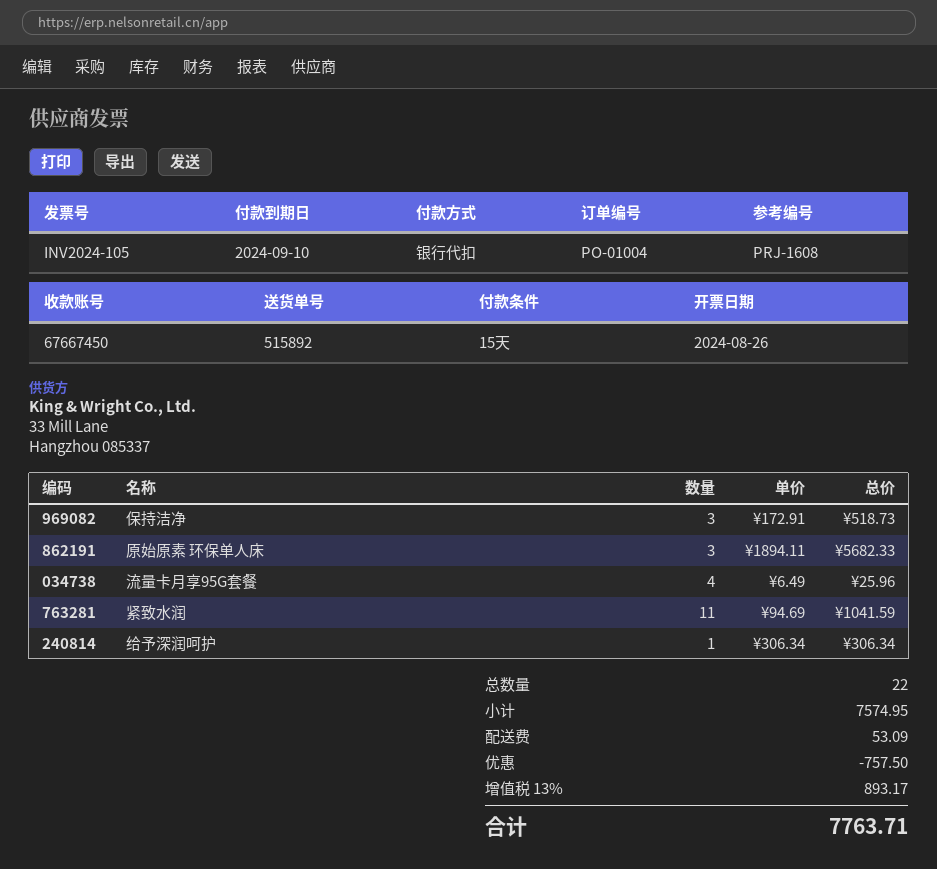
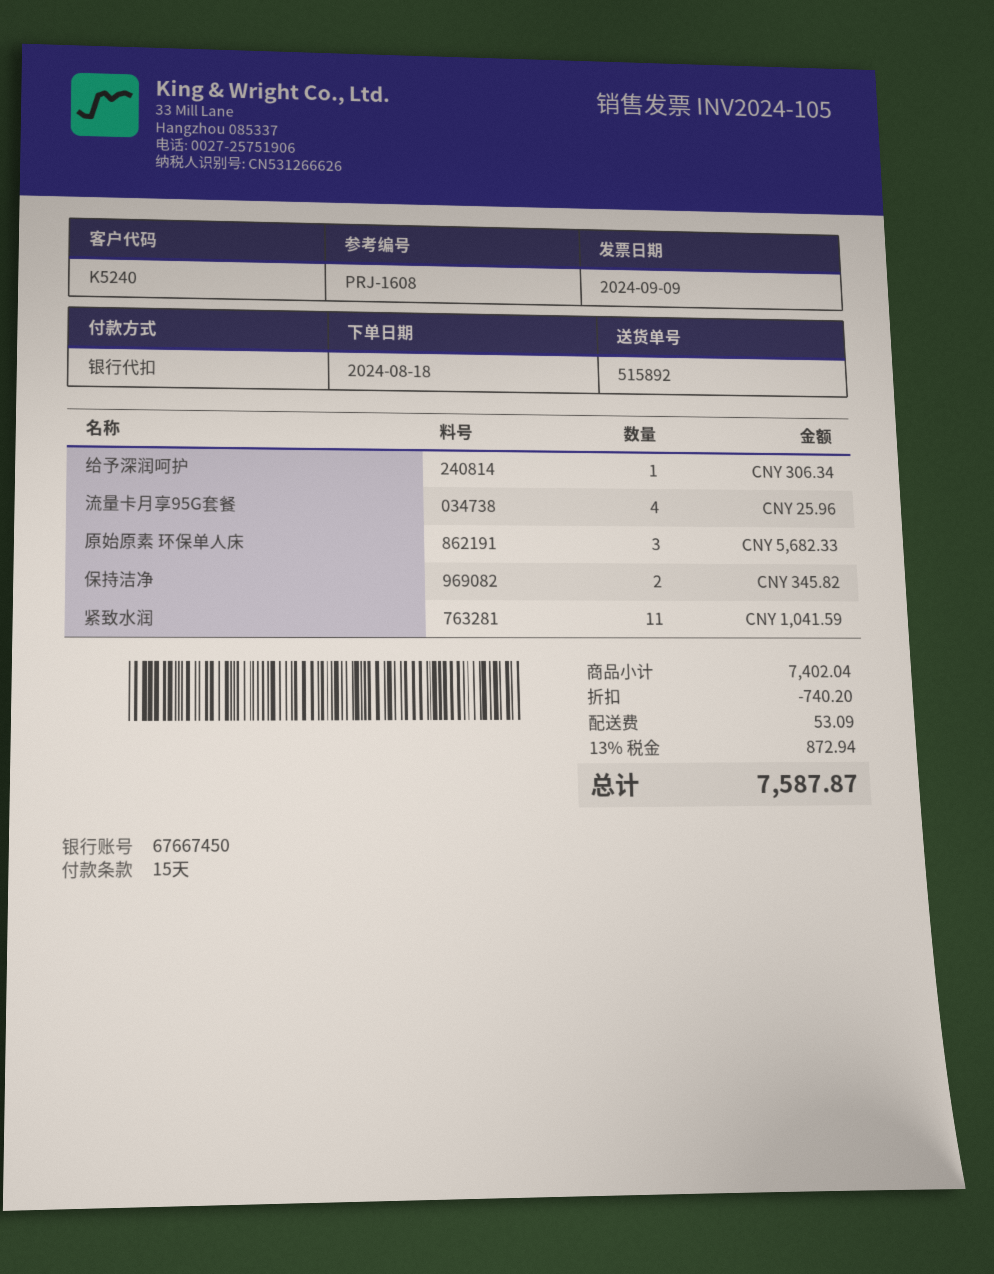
invoice date: 2024-08-26 -> 2024-09-09
保持洁净: 3 for 518.73 -> 2 for 345.82
subtotal: 7574.95 -> 7402.04
discount: 757.50 -> 740.20
tax: 13% = 893.17 -> 13% = 872.94
total: 7763.71 -> 7587.87

